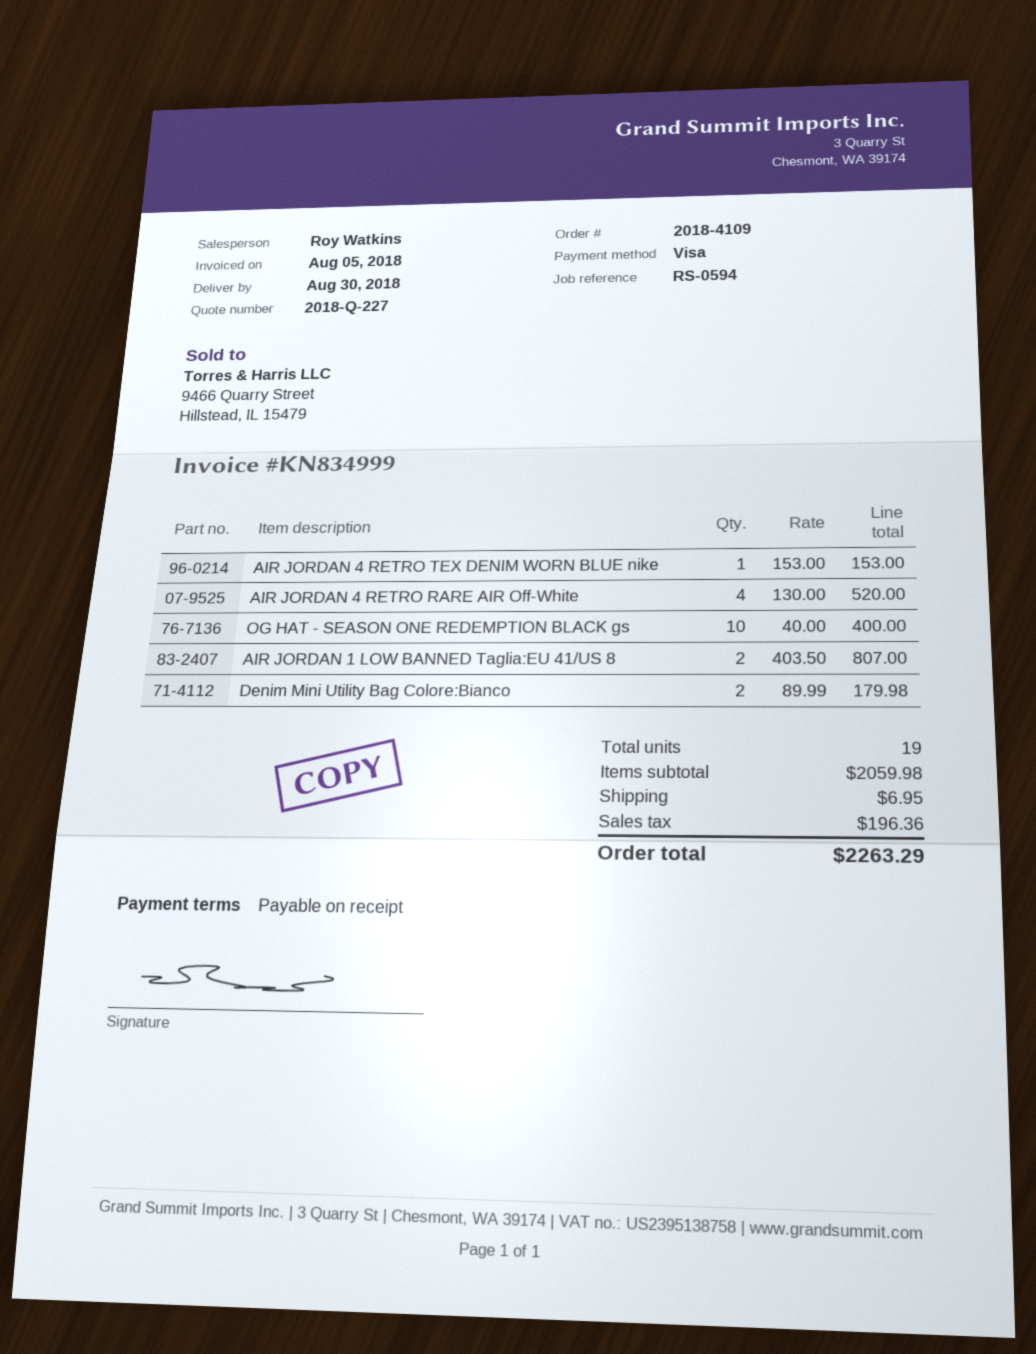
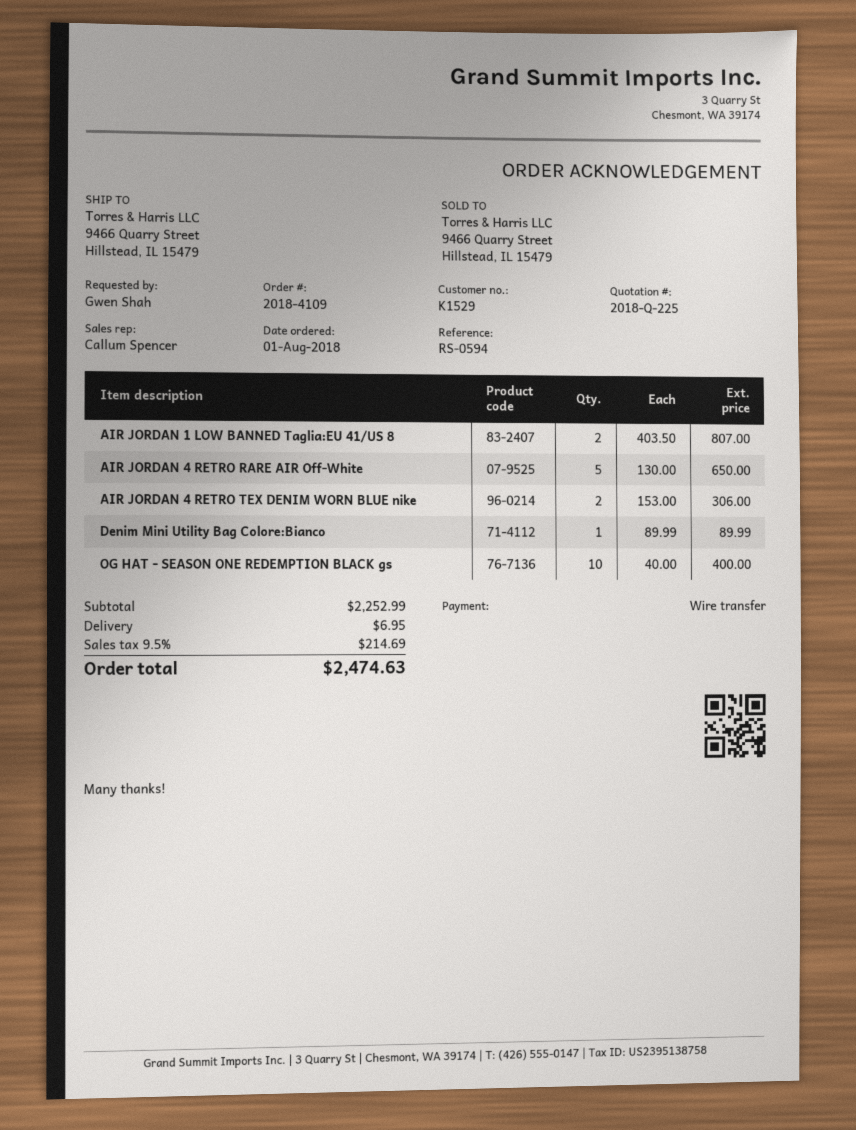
quote number: 2018-Q-227 -> 2018-Q-225
sales rep: Roy Watkins -> Callum Spencer
payment method: Visa -> bank transfer
AIR JORDAN 4 RETRO TEX DENIM WORN BLUE nike: 1 x 153.00 = 153.00 -> 2 x 153.00 = 306.00
AIR JORDAN 4 RETRO RARE AIR Off-White: 4 x 130.00 = 520.00 -> 5 x 130.00 = 650.00
Denim Mini Utility Bag Colore:Bianco: 2 x 89.99 = 179.98 -> 1 x 89.99 = 89.99
subtotal: 2059.98 -> 2252.99
tax: 196.36 -> 214.69
total: 2263.29 -> 2474.63

